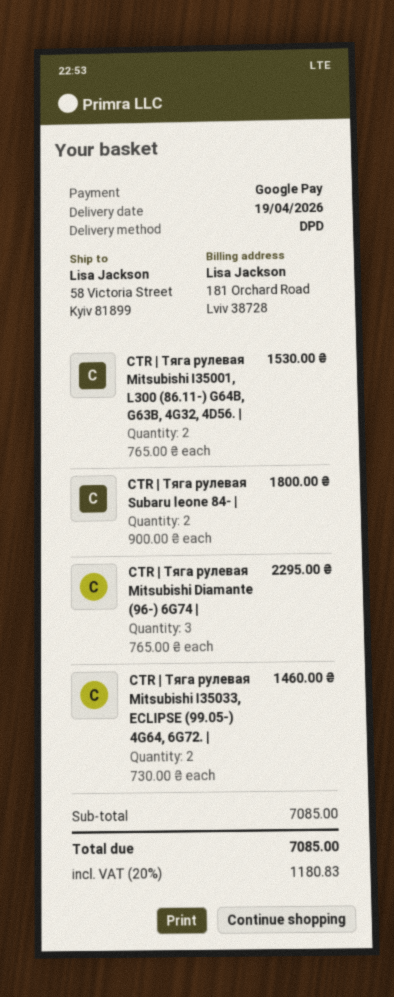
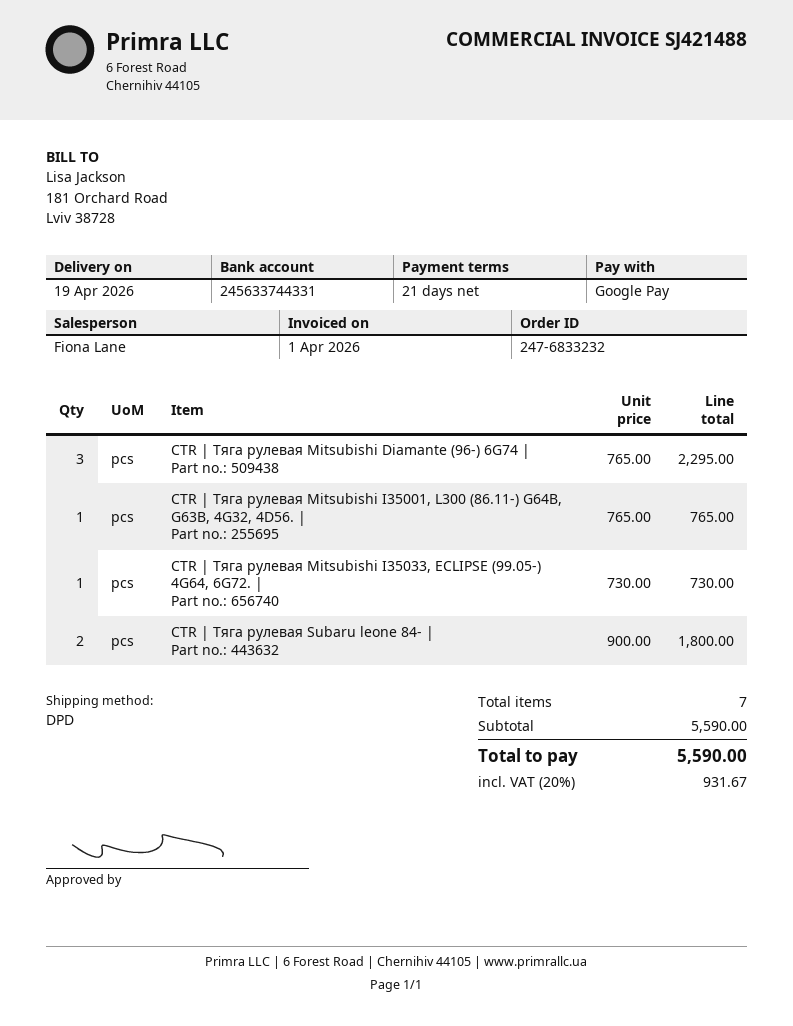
CTR | Тяга рулевая Mitsubishi I35001, L300 (86.11-) G64B, G63B, 4G32, 4D56. |: 2 x 765.00 = 1530.00 -> 1 x 765.00 = 765.00
CTR | Тяга рулевая Mitsubishi I35033, ECLIPSE (99.05-) 4G64, 6G72. |: 2 x 730.00 = 1460.00 -> 1 x 730.00 = 730.00
subtotal: 7085.00 -> 5590.00
tax: 20% = 1180.83 -> 20% = 931.67
total: 7085.00 -> 5590.00

